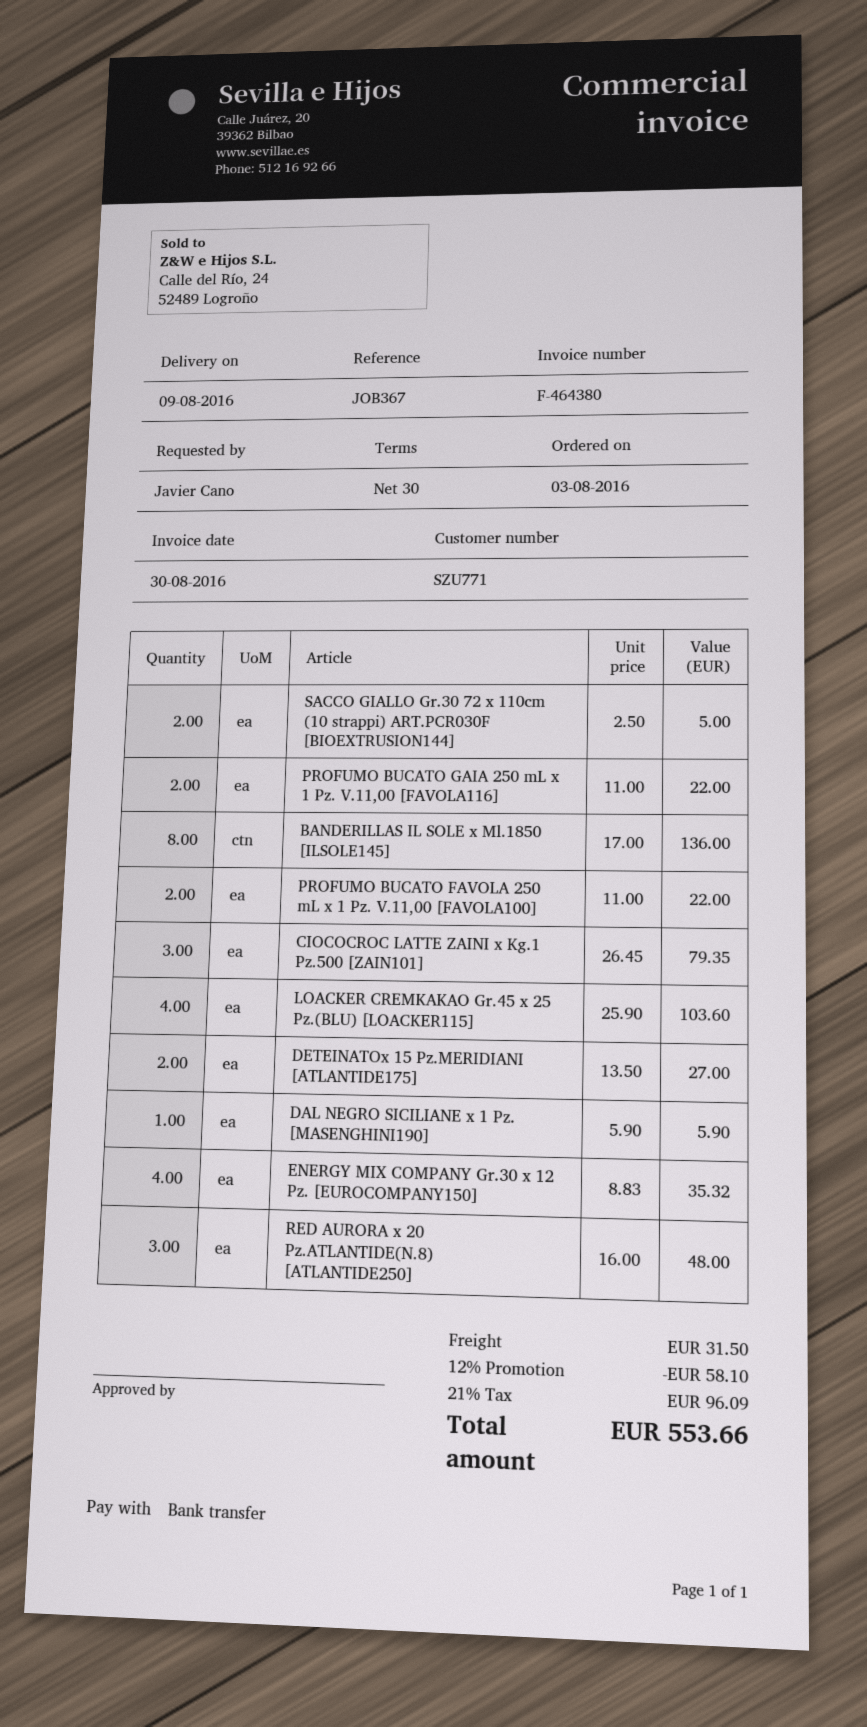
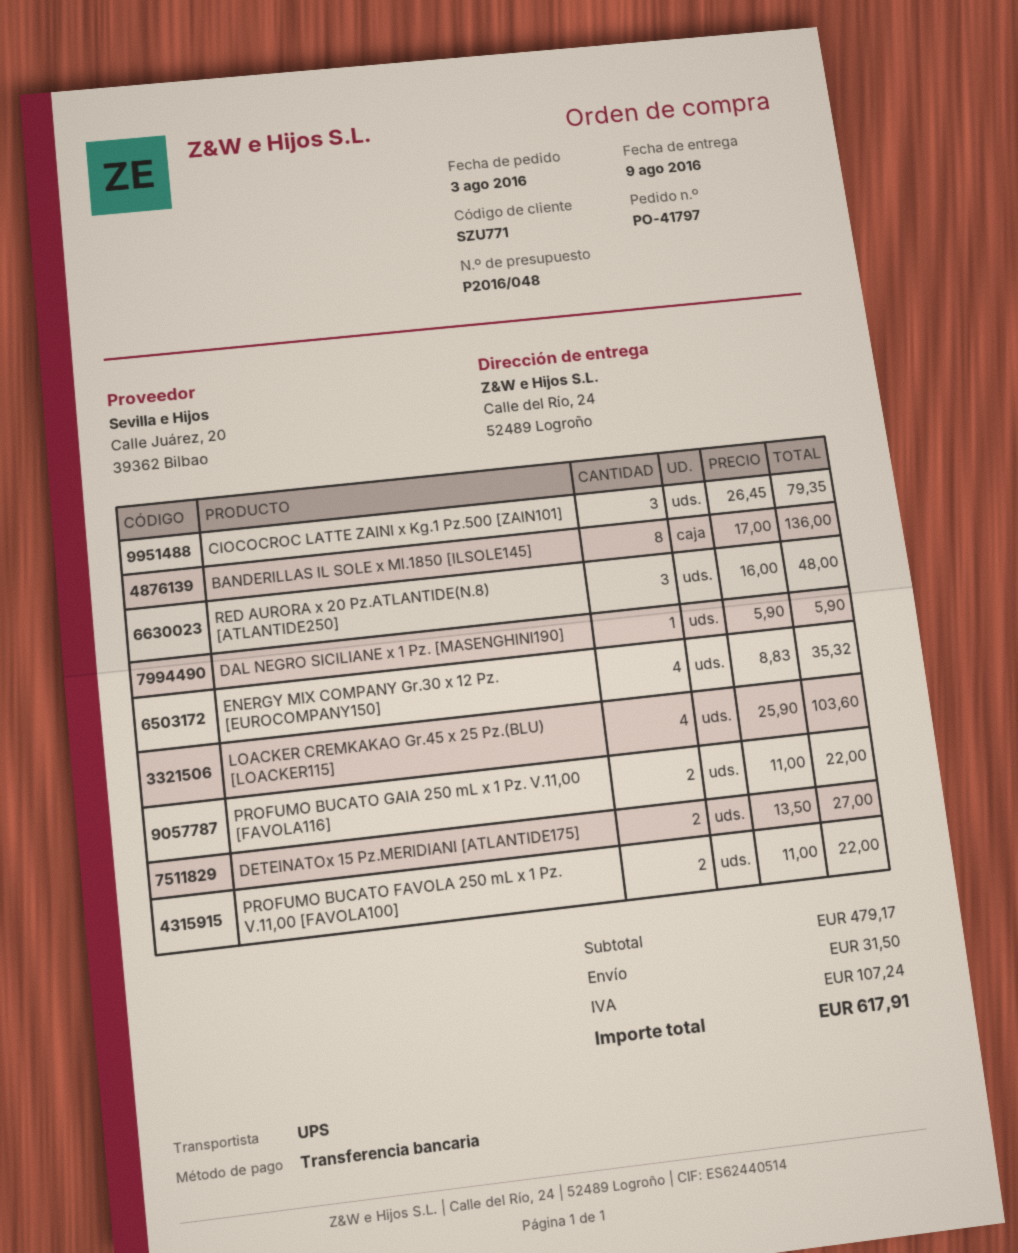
SACCO GIALLO Gr.30 72 x 110cm (10 strappi) ART.PCR030F [BIOEXTRUSION144]: 2 x 2.50 = 5.00 -> none
discount: 12% = 58.10 -> none
tax: 96.09 -> 107.24
total: 553.66 -> 617.91

